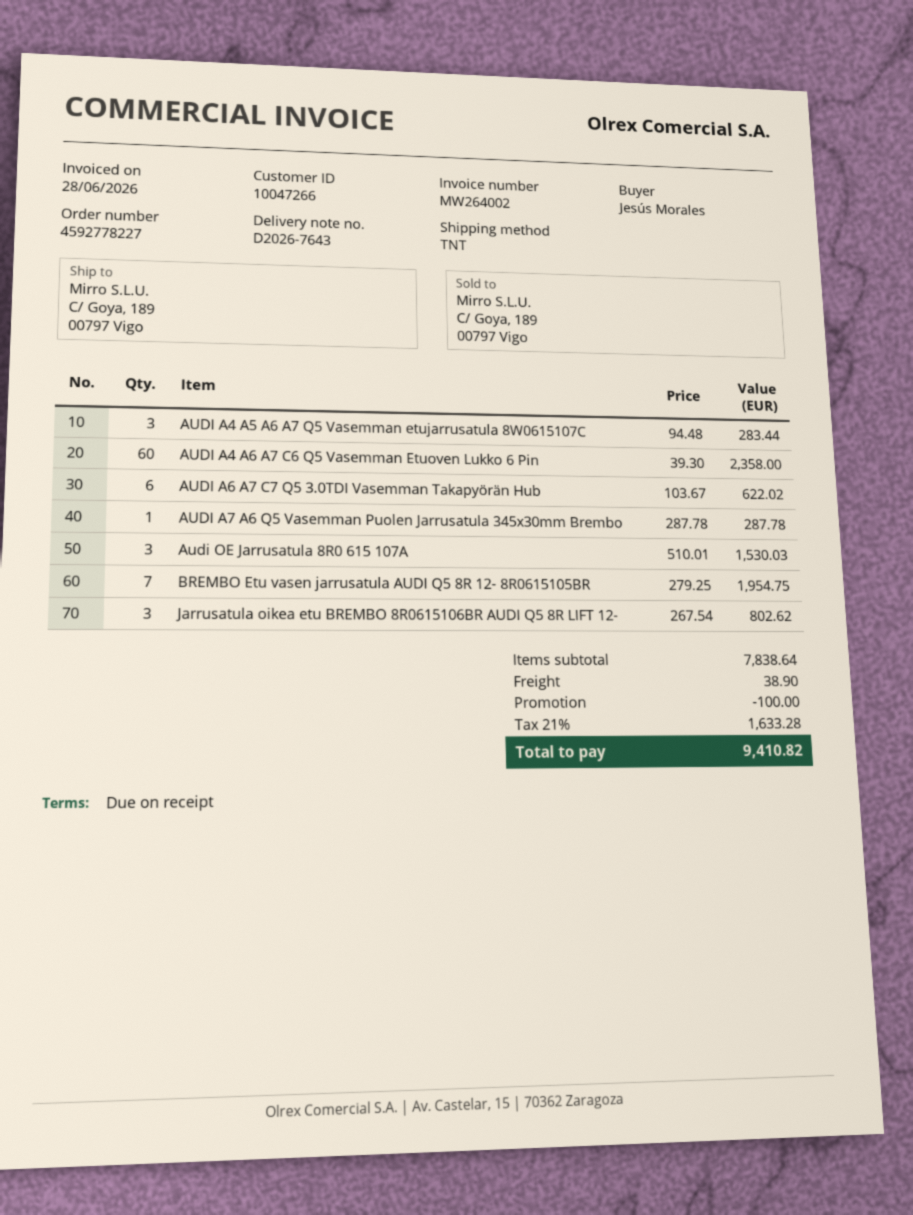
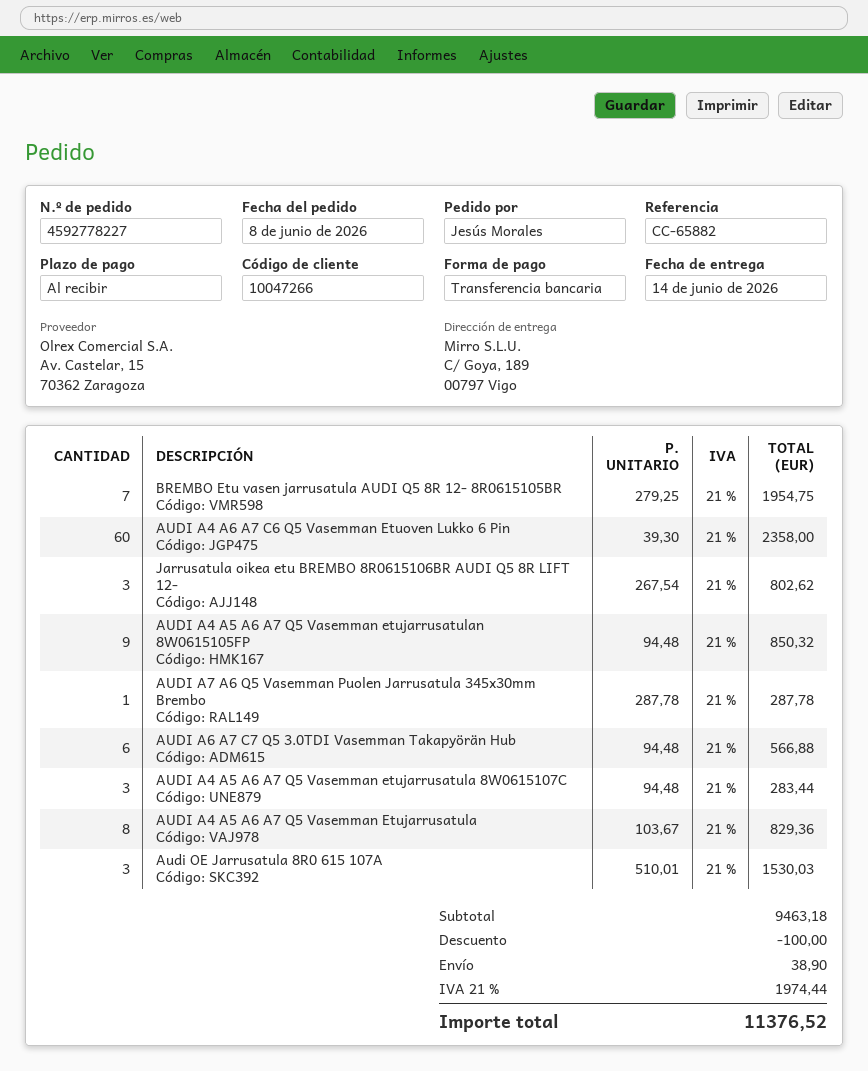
AUDI A6 A7 C7 Q5 3.0TDI Vasemman Takapyörän Hub: 6 x 103.67 = 622.02 -> 6 x 94.48 = 566.88
AUDI A4 A5 A6 A7 Q5 Vasemman etujarrusatulan 8W0615105FP: none -> 9 x 94.48 = 850.32
AUDI A4 A5 A6 A7 Q5 Vasemman Etujarrusatula: none -> 8 x 103.67 = 829.36
subtotal: 7838.64 -> 9463.18
tax: 21% = 1633.28 -> 21% = 1974.44
total: 9410.82 -> 11376.52

